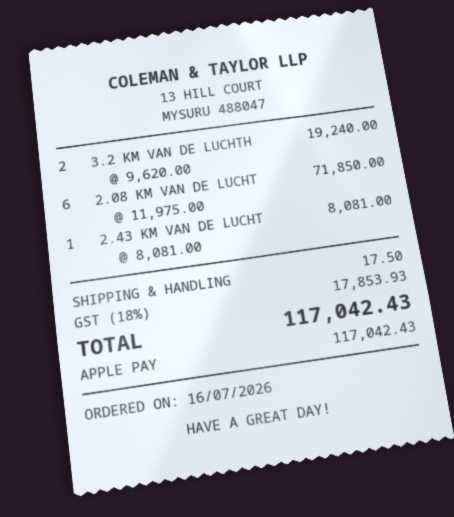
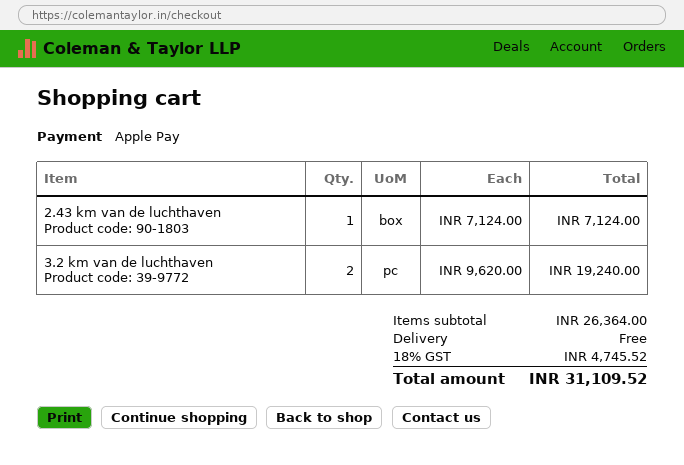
2.08 KM VAN DE LUCHT: 6 x 11975.00 = 71850.00 -> none
2.43 KM VAN DE LUCHT: 1 x 8081.00 = 8081.00 -> 1 x 7124.00 = 7124.00
shipping: 17.50 -> 0.00
tax: 18% = 17853.93 -> 18% = 4745.52
total: 117042.43 -> 31109.52

